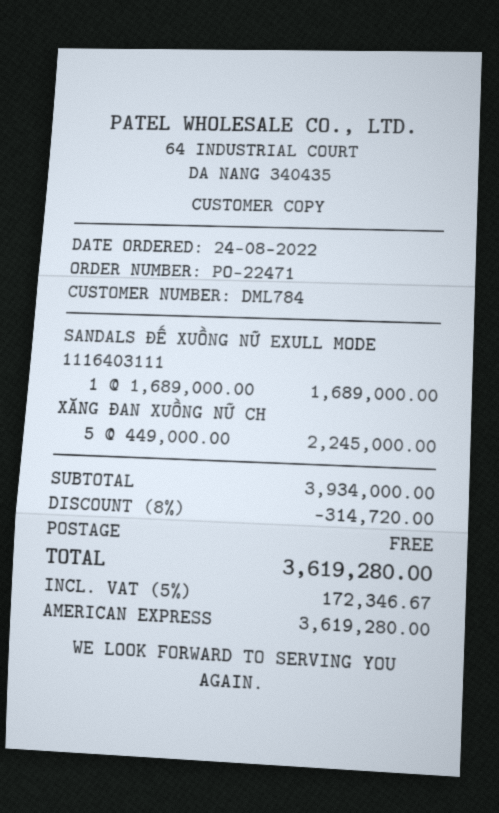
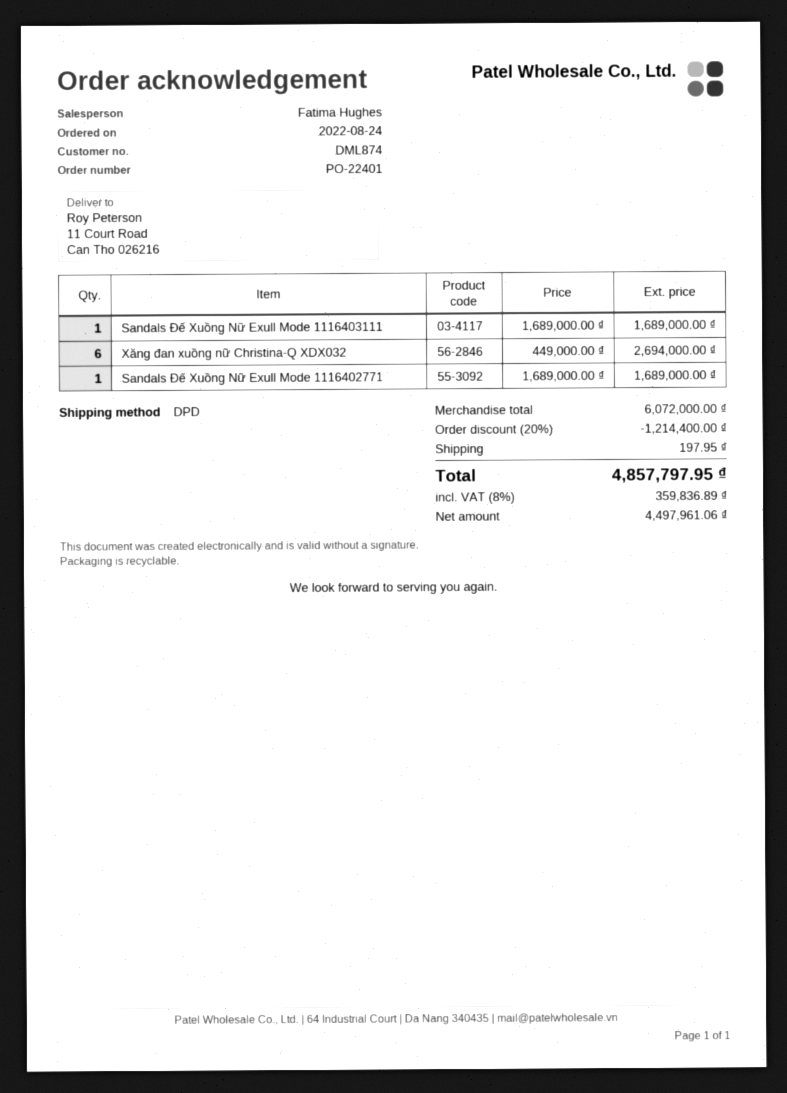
order number: PO-22471 -> PO-22401
customer number: DML784 -> DML874
XĂNG ĐAN XUỒNG NỮ CH: 5 x 449000.00 = 2245000.00 -> 6 x 449000.00 = 2694000.00
Sandals Đế Xuồng Nữ Exull Mode 1116402771: none -> 1 x 1689000.00 = 1689000.00
subtotal: 3934000.00 -> 6072000.00
discount: 8% = 314720.00 -> 20% = 1214400.00
shipping: 0.00 -> 197.95
tax: 5% = 172346.67 -> 8% = 359836.89
total: 3619280.00 -> 4857797.95

